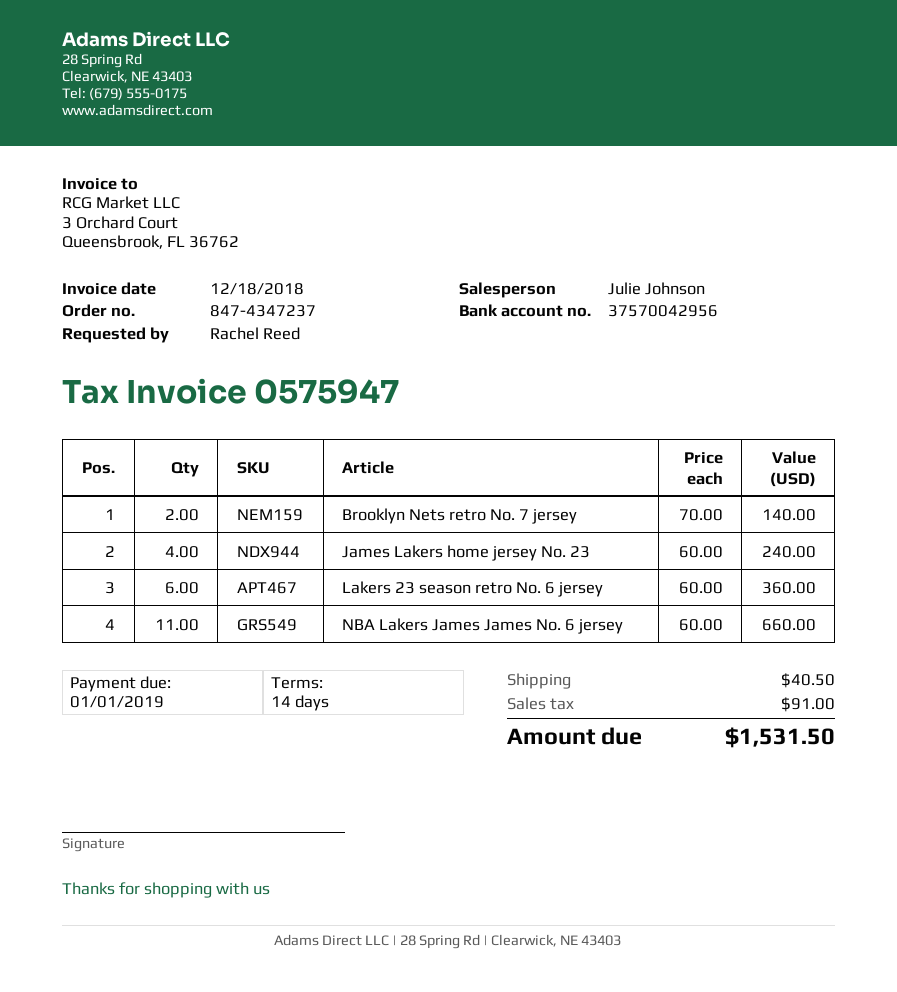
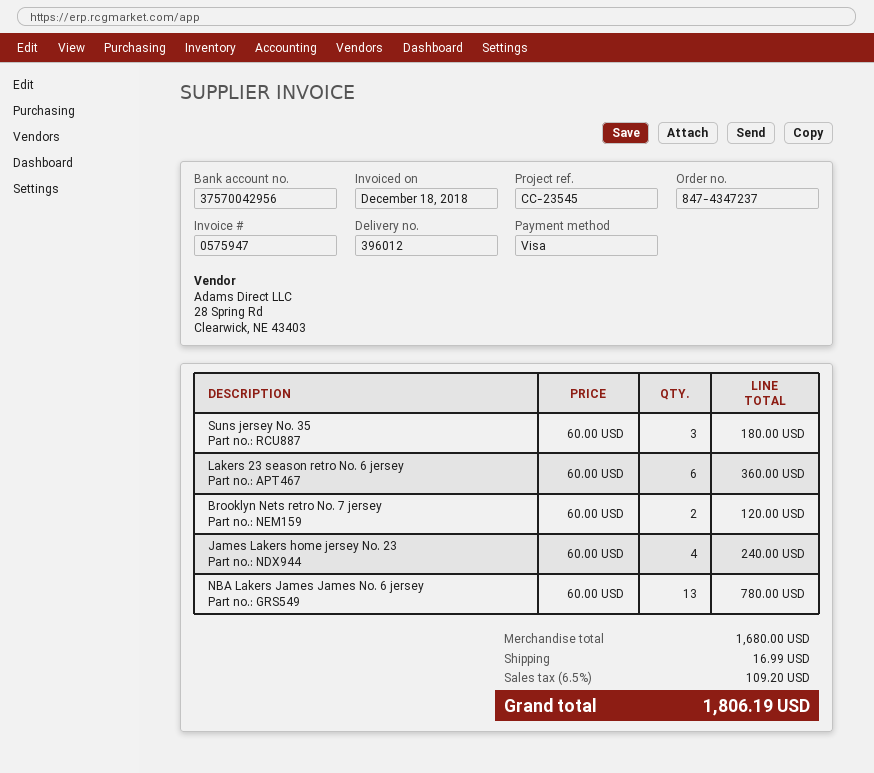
Brooklyn Nets retro No. 7 jersey: 2 x 70.00 = 140.00 -> 2 x 60.00 = 120.00
NBA Lakers James James No. 6 jersey: 11 x 60.00 = 660.00 -> 13 x 60.00 = 780.00
Suns jersey No. 35: none -> 3 x 60.00 = 180.00
shipping: 40.50 -> 16.99
tax: 91.00 -> 109.20
total: 1531.50 -> 1806.19

